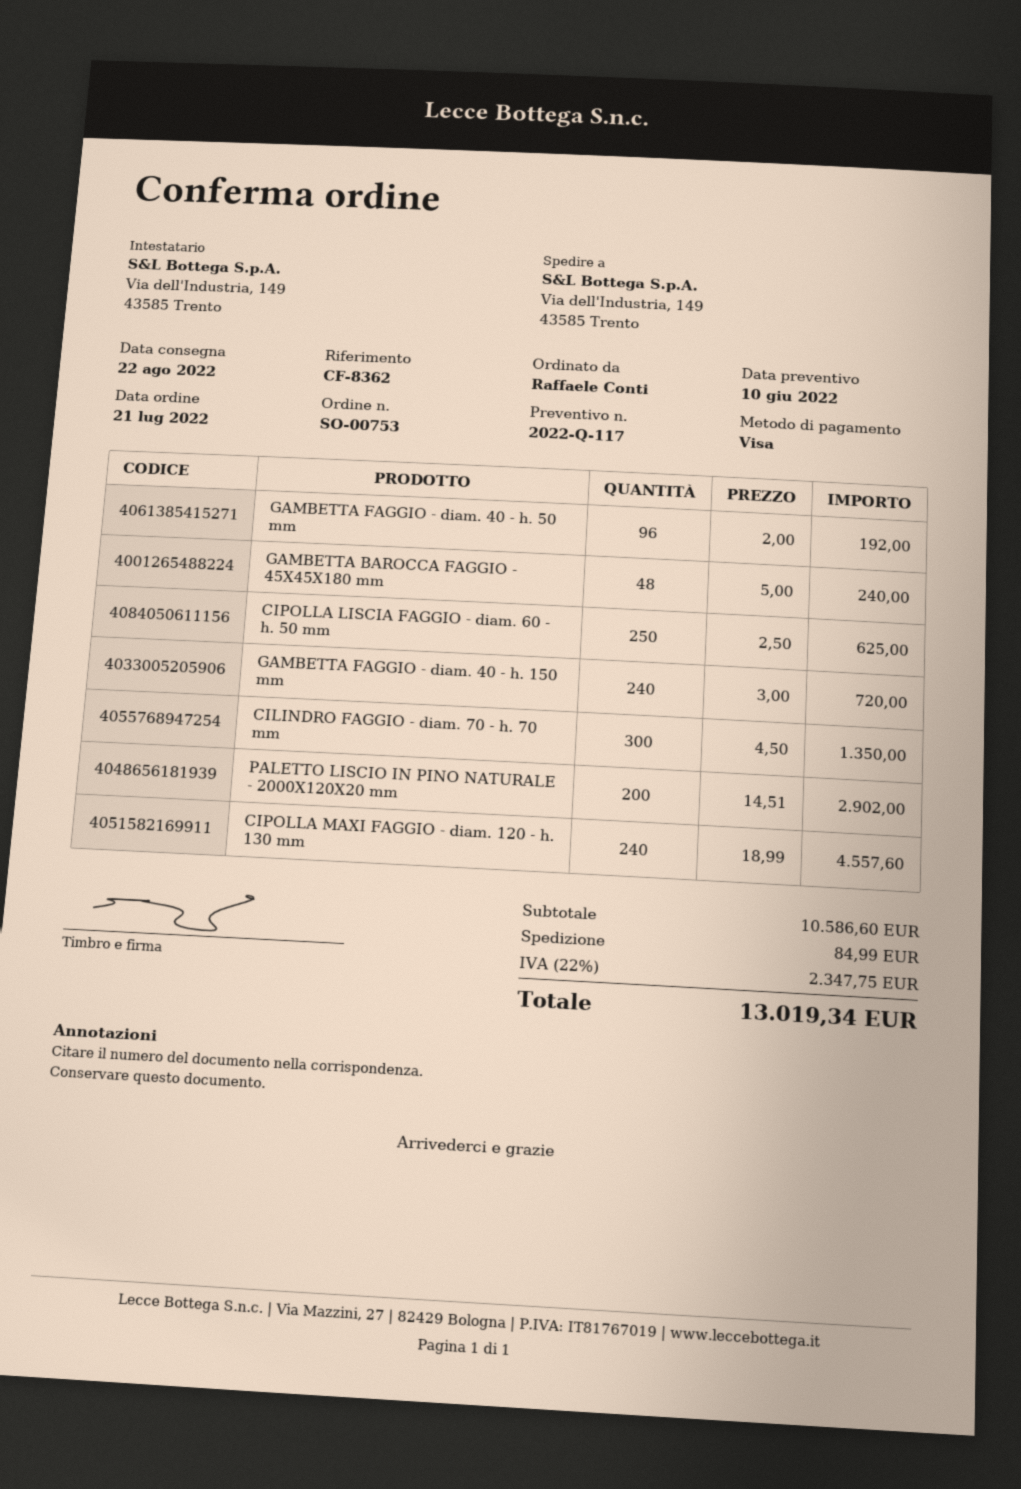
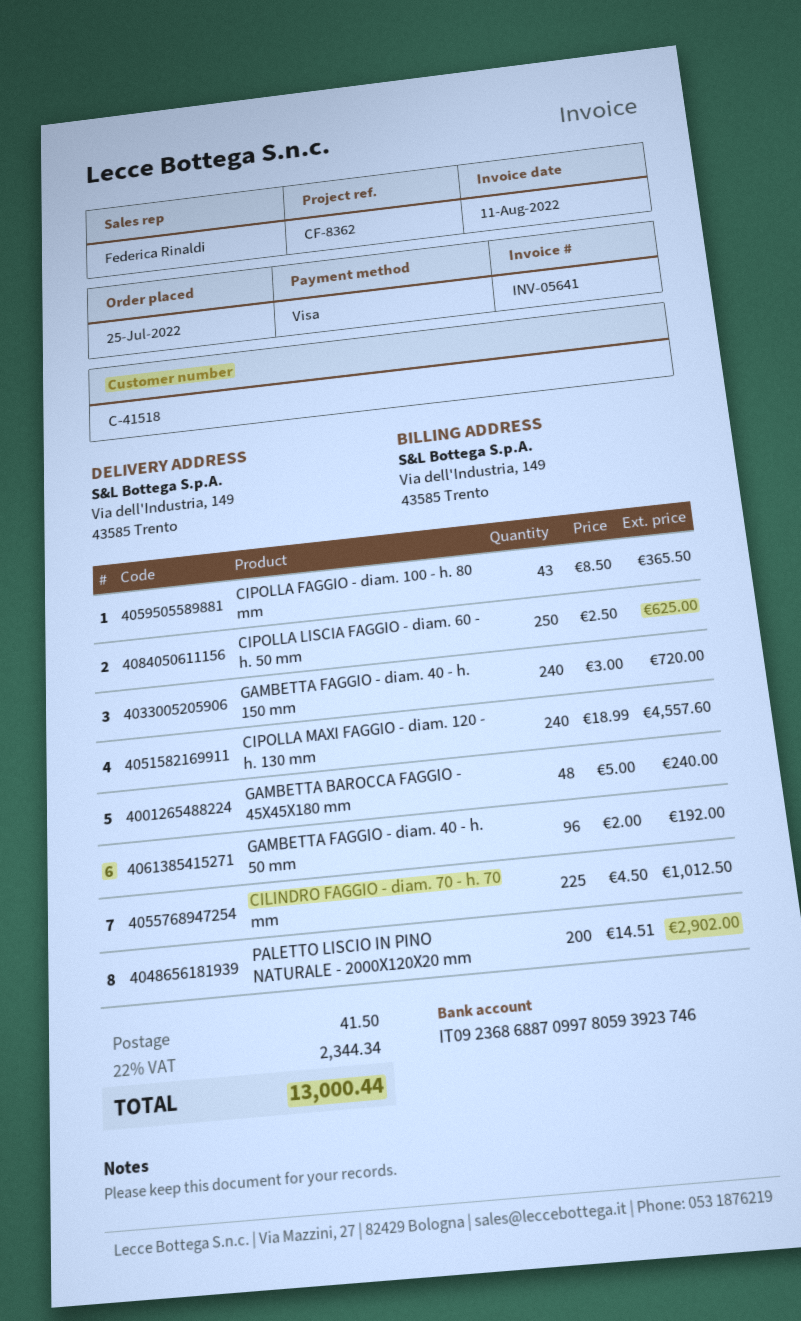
order date: 2022-07-21 -> 2022-07-25
CILINDRO FAGGIO - diam. 70 - h. 70 mm: 300 x 4.50 = 1350.00 -> 225 x 4.50 = 1012.50
CIPOLLA FAGGIO - diam. 100 - h. 80 mm: none -> 43 x 8.50 = 365.50
shipping: 84.99 -> 41.50
tax: 22% = 2347.75 -> 22% = 2344.34
total: 13019.34 -> 13000.44

